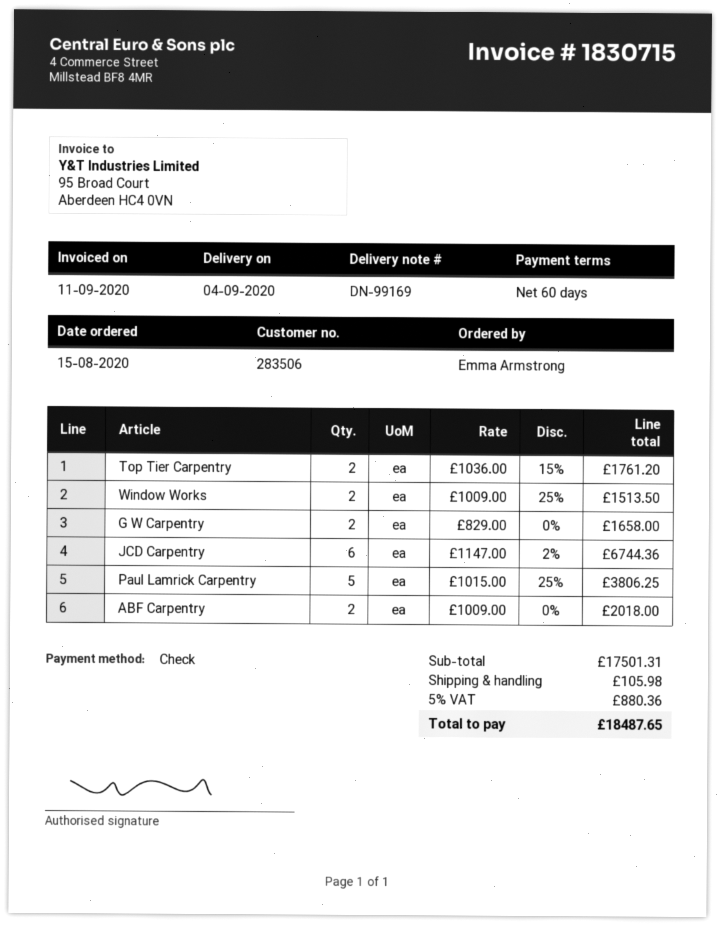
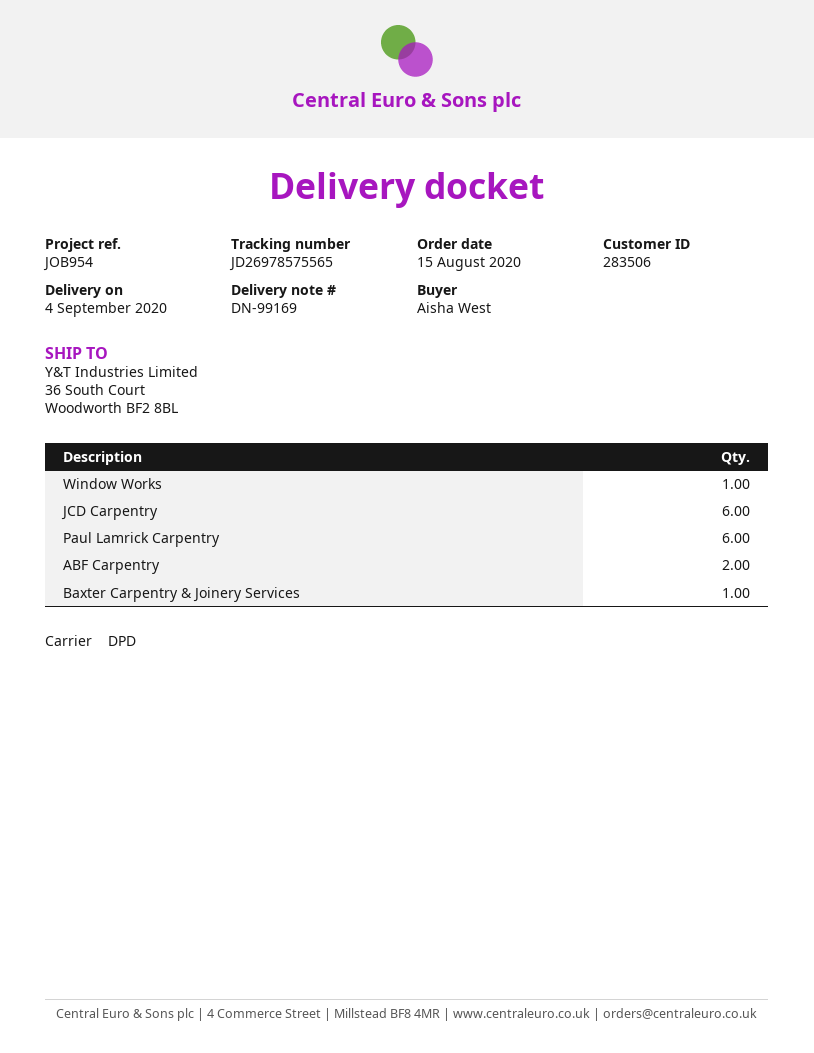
ordered by: Emma Armstrong -> Aisha West
Top Tier Carpentry: 2 -> none
Window Works: 2 -> 1
G W Carpentry: 2 -> none
Paul Lamrick Carpentry: 5 -> 6
Baxter Carpentry & Joinery Services: none -> 1

